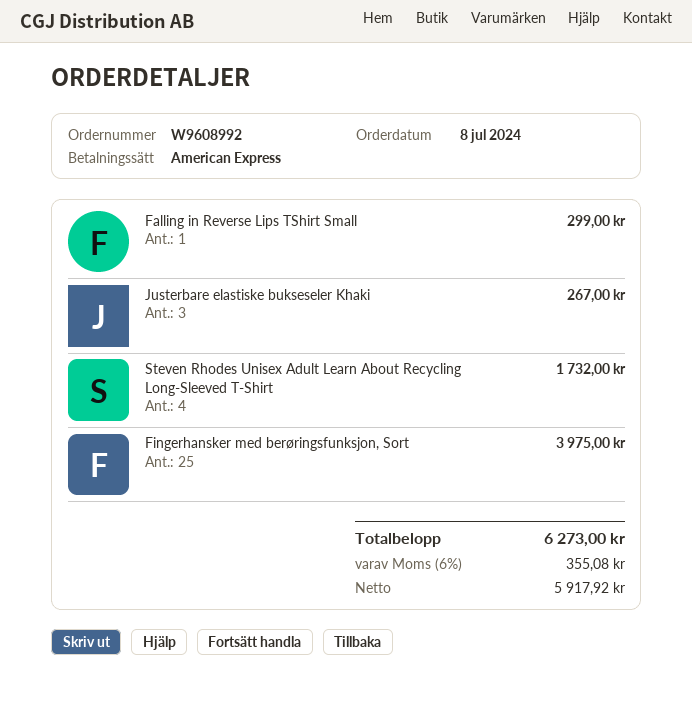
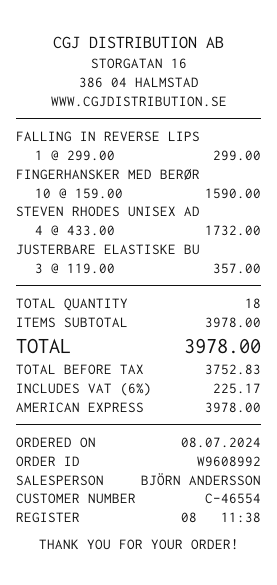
Justerbare elastiske bukseseler Khaki: 3 for 267.00 -> 3 for 357.00
Fingerhansker med berøringsfunksjon, Sort: 25 for 3975.00 -> 10 for 1590.00
net: 5917.92 -> 3752.83
tax: 6% = 355.08 -> 6% = 225.17
total: 6273.00 -> 3978.00

